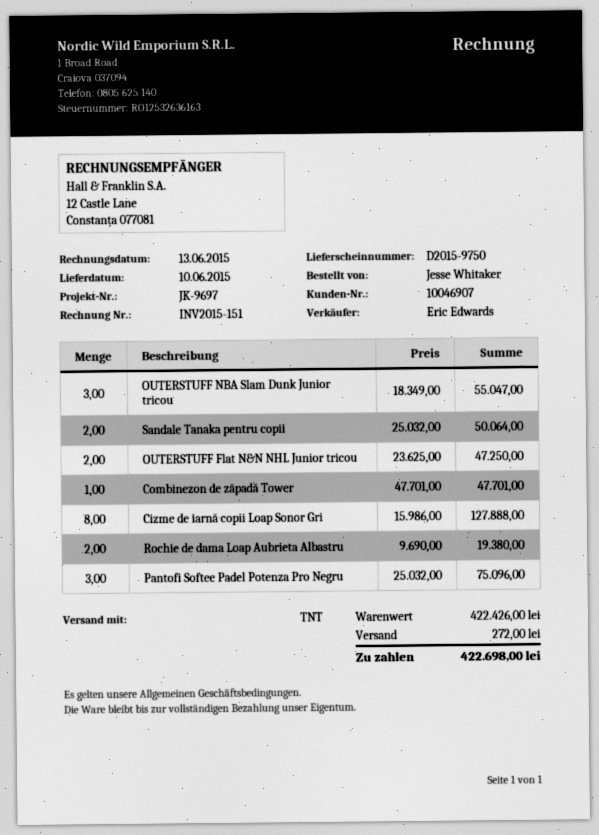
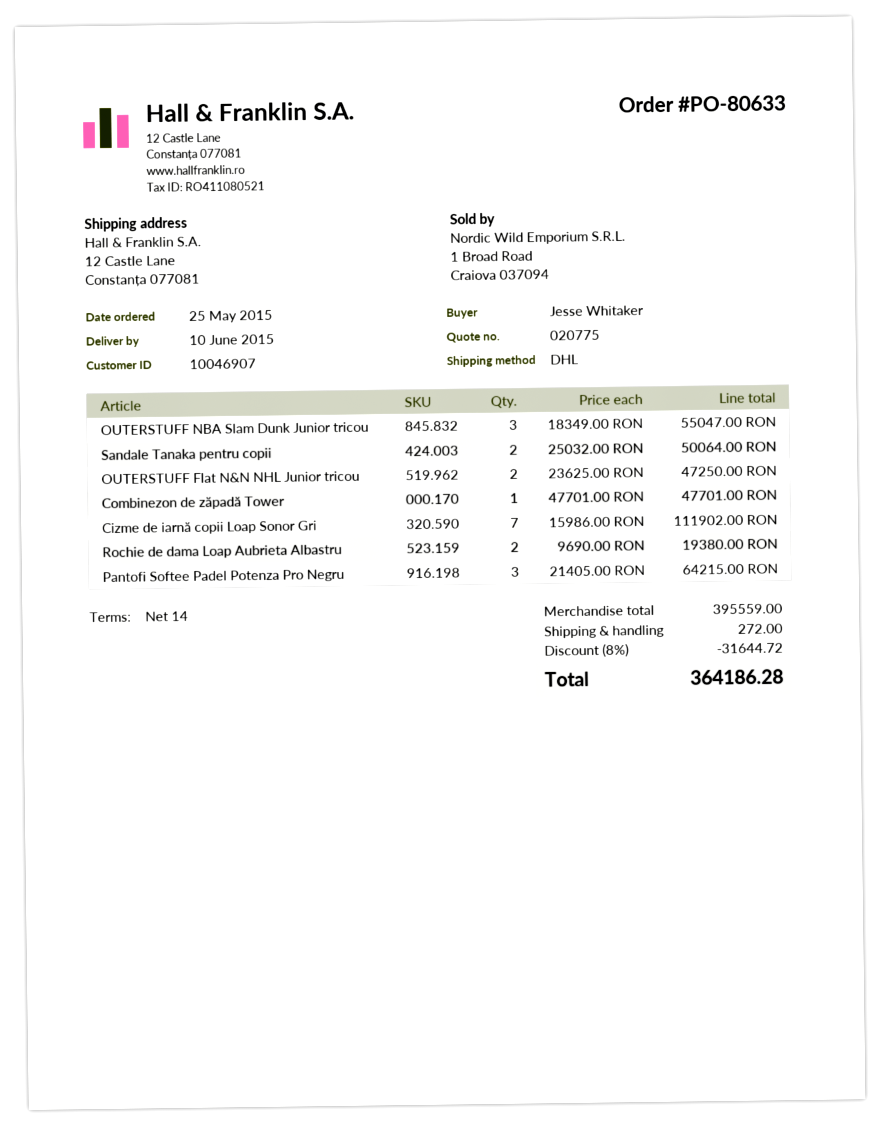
shipping method: TNT -> DHL
Cizme de iarnă copii Loap Sonor Gri: 8 x 15986.00 = 127888.00 -> 7 x 15986.00 = 111902.00
Pantofi Softee Padel Potenza Pro Negru: 3 x 25032.00 = 75096.00 -> 3 x 21405.00 = 64215.00
subtotal: 422426.00 -> 395559.00
discount: none -> 8% = 31644.72
total: 422698.00 -> 364186.28

